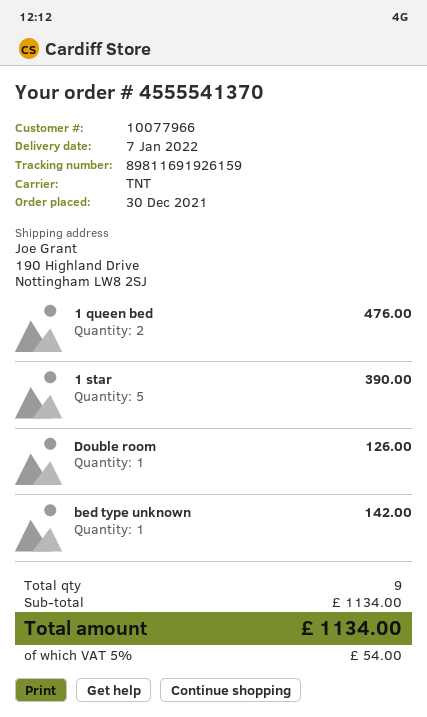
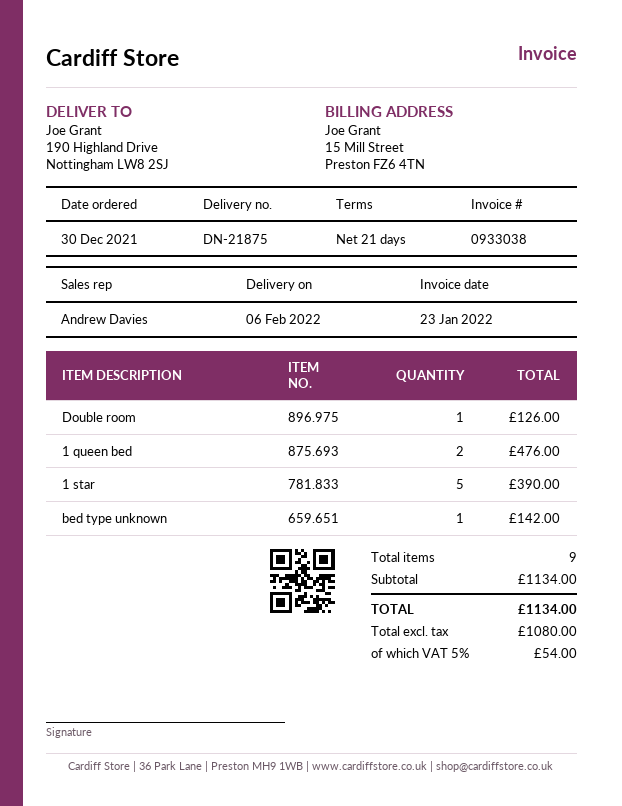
delivery date: 2022-01-07 -> 2022-02-06

